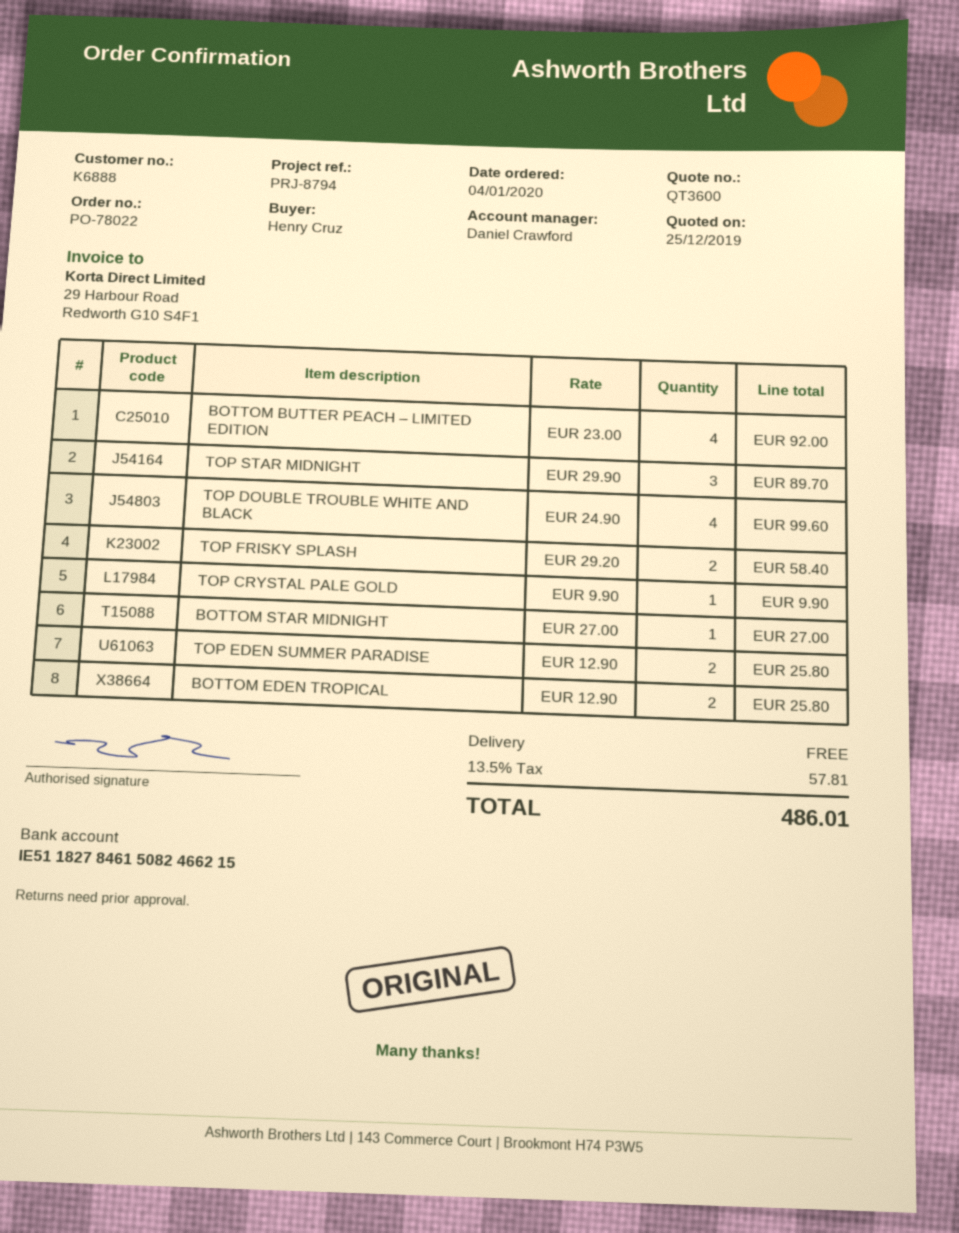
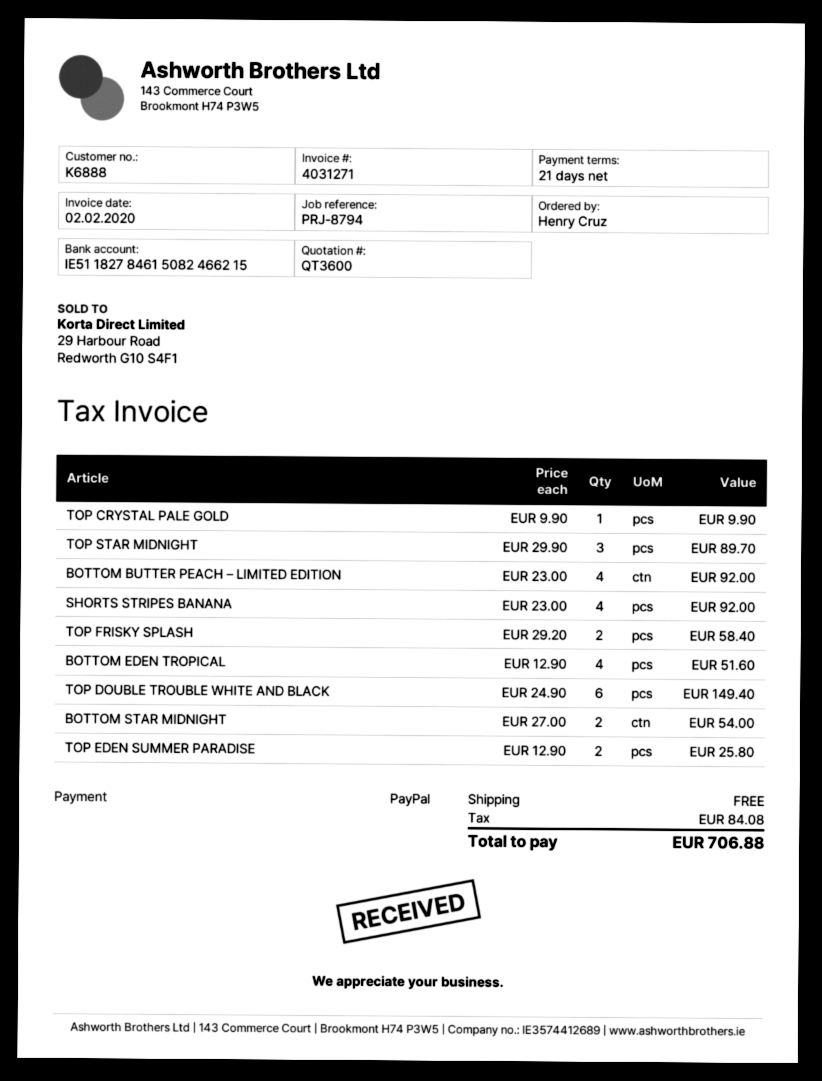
TOP DOUBLE TROUBLE WHITE AND BLACK: 4 x 24.90 = 99.60 -> 6 x 24.90 = 149.40
BOTTOM STAR MIDNIGHT: 1 x 27.00 = 27.00 -> 2 x 27.00 = 54.00
BOTTOM EDEN TROPICAL: 2 x 12.90 = 25.80 -> 4 x 12.90 = 51.60
SHORTS STRIPES BANANA: none -> 4 x 23.00 = 92.00
tax: 57.81 -> 84.08
total: 486.01 -> 706.88

